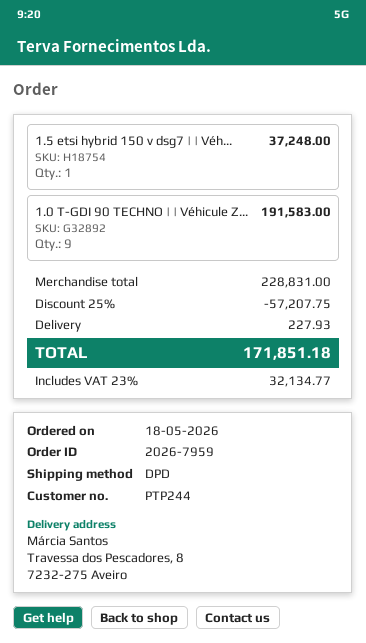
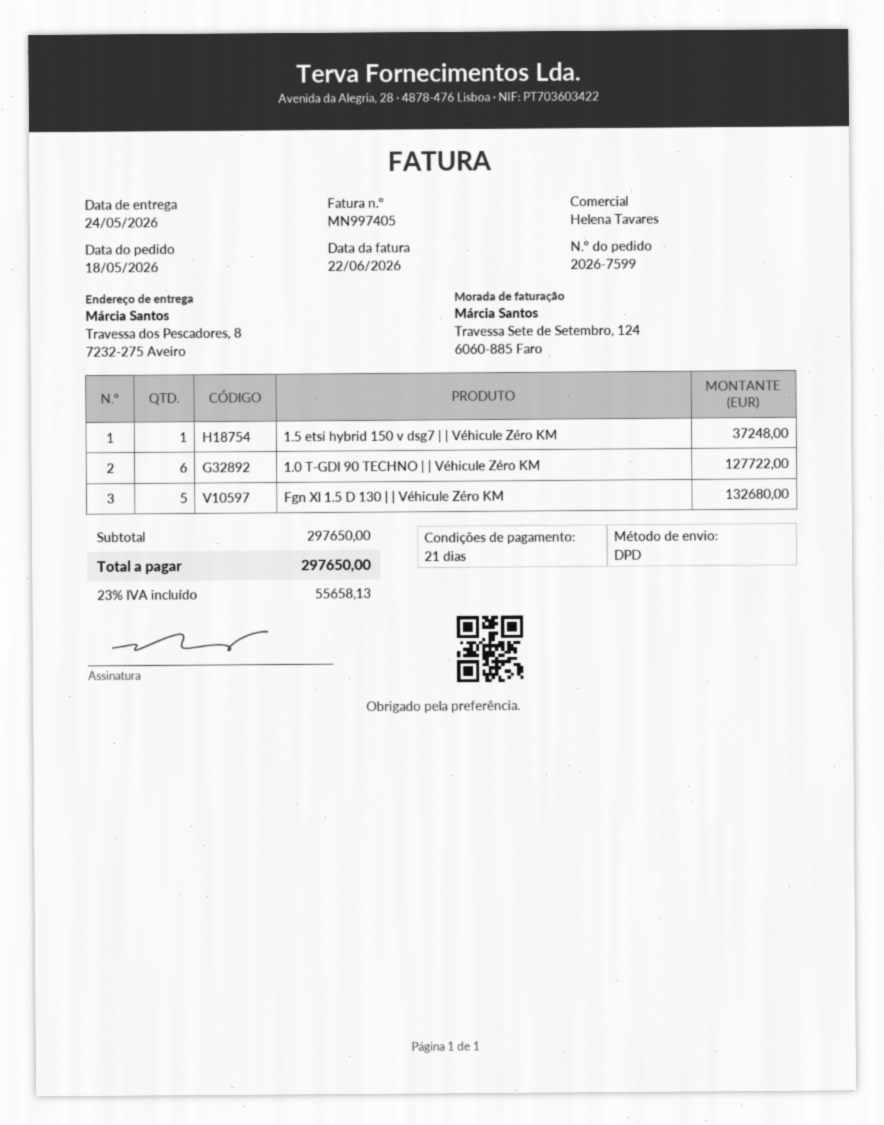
order number: 2026-7959 -> 2026-7599
1.0 T-GDI 90 TECHNO | | Véhicule Z...: 9 for 191583.00 -> 6 for 127722.00
Fgn Xl 1.5 D 130 | | Véhicule Zéro KM: none -> 5 for 132680.00
subtotal: 228831.00 -> 297650.00
discount: 25% = 57207.75 -> none
shipping: 227.93 -> none
tax: 23% = 32134.77 -> 23% = 55658.13
total: 171851.18 -> 297650.00

